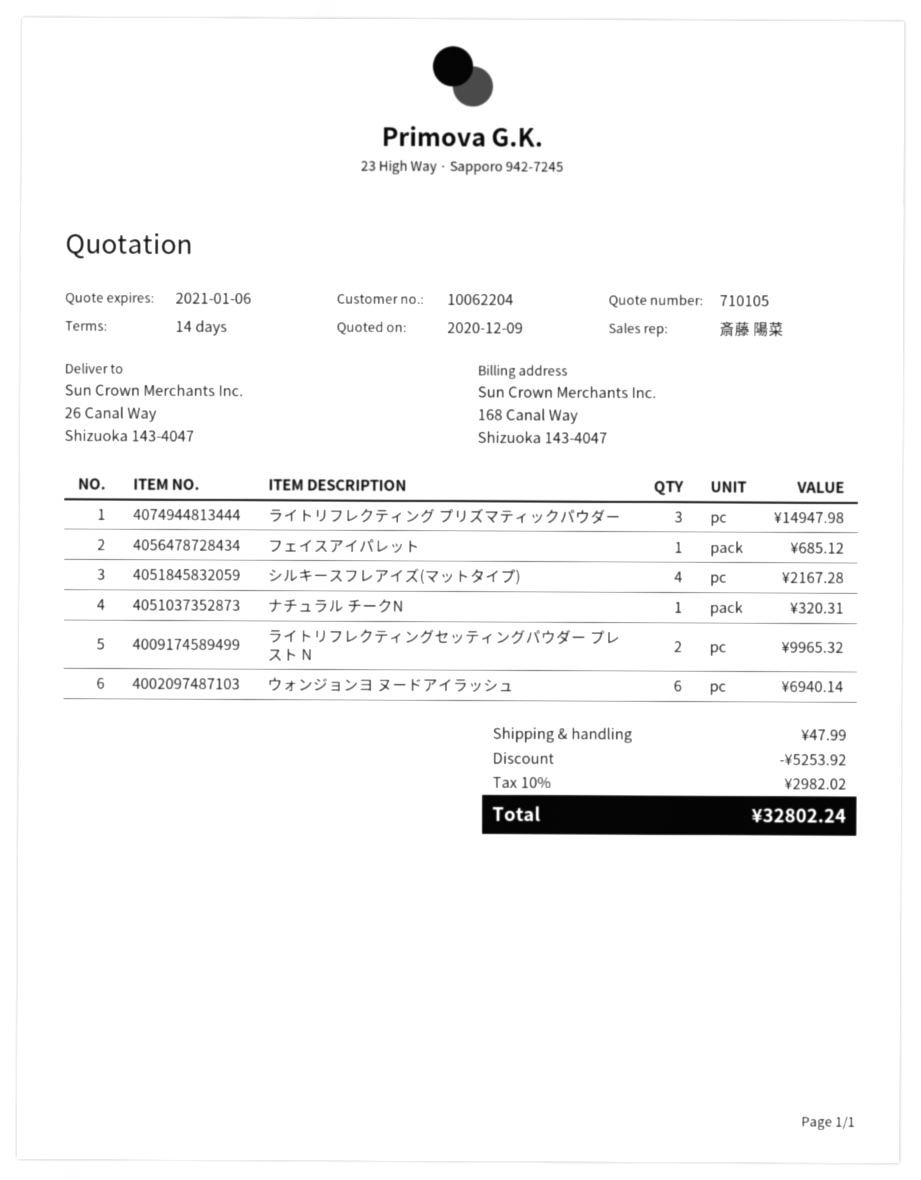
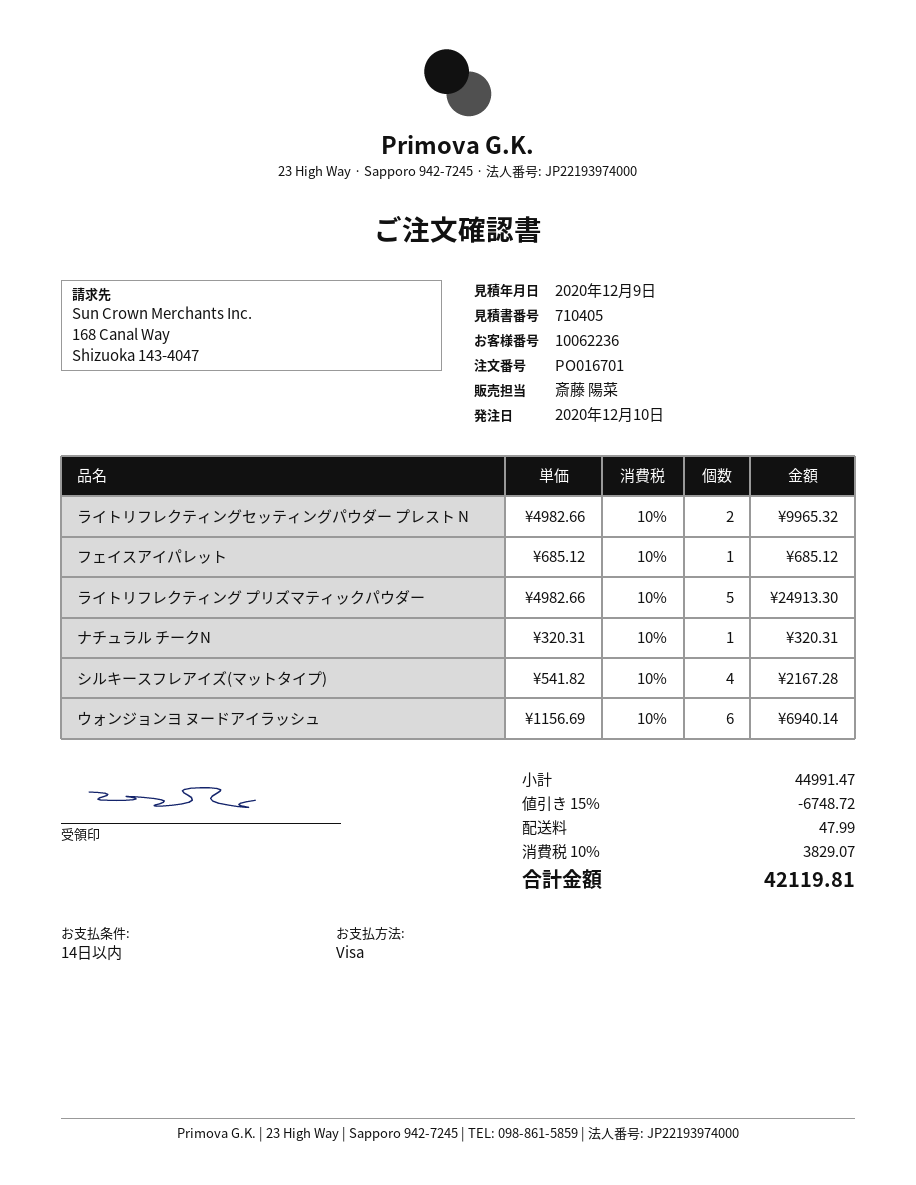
quote number: 710105 -> 710405
customer number: 10062204 -> 10062236
ライトリフレクティング プリズマティックパウダー: 3 for 14947.98 -> 5 for 24913.30
discount: 5253.92 -> 6748.72
tax: 10% = 2982.02 -> 10% = 3829.07
total: 32802.24 -> 42119.81

